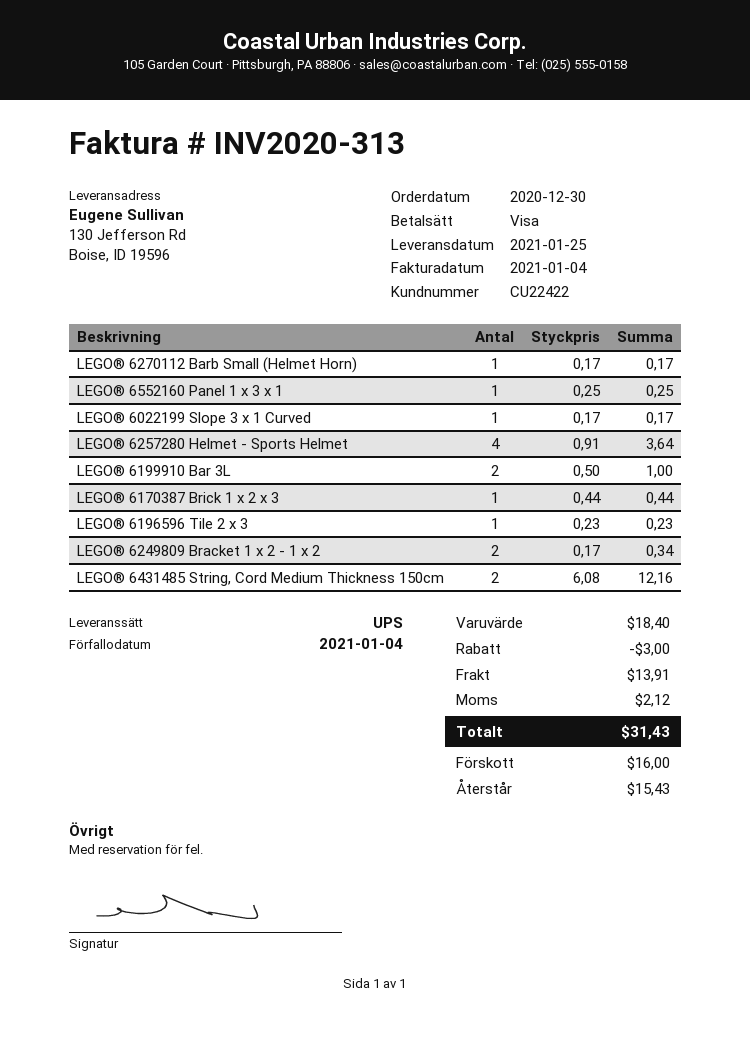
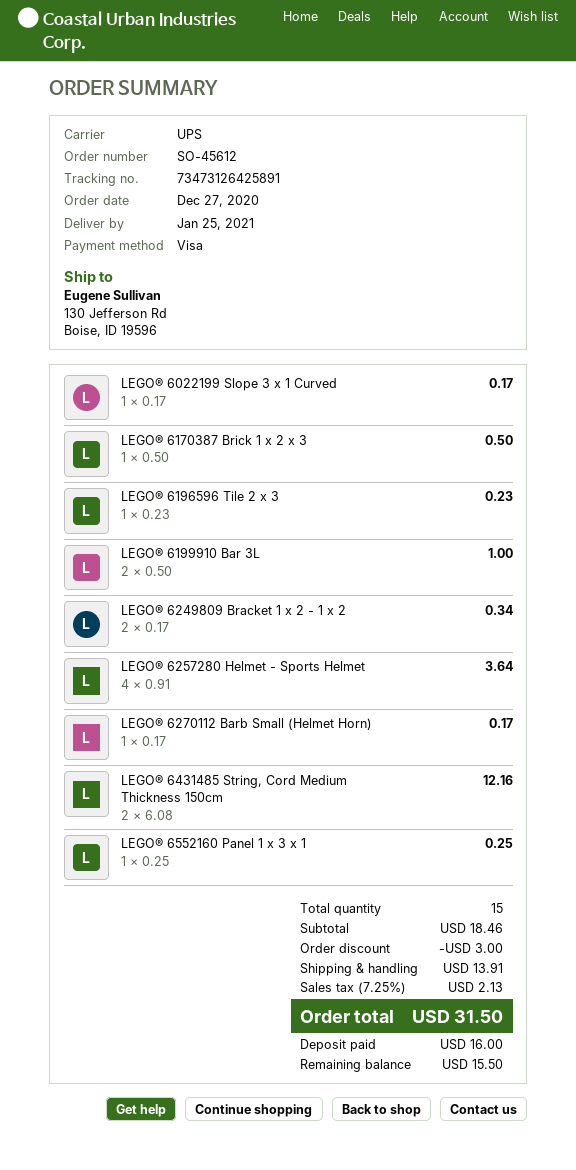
order date: 2020-12-30 -> 2020-12-27
LEGO® 6170387 Brick 1 x 2 x 3: 1 x 0.44 = 0.44 -> 1 x 0.50 = 0.50
subtotal: 18.40 -> 18.46
tax: 2.12 -> 2.13
total: 31.43 -> 31.50
balance: 15.43 -> 15.50

